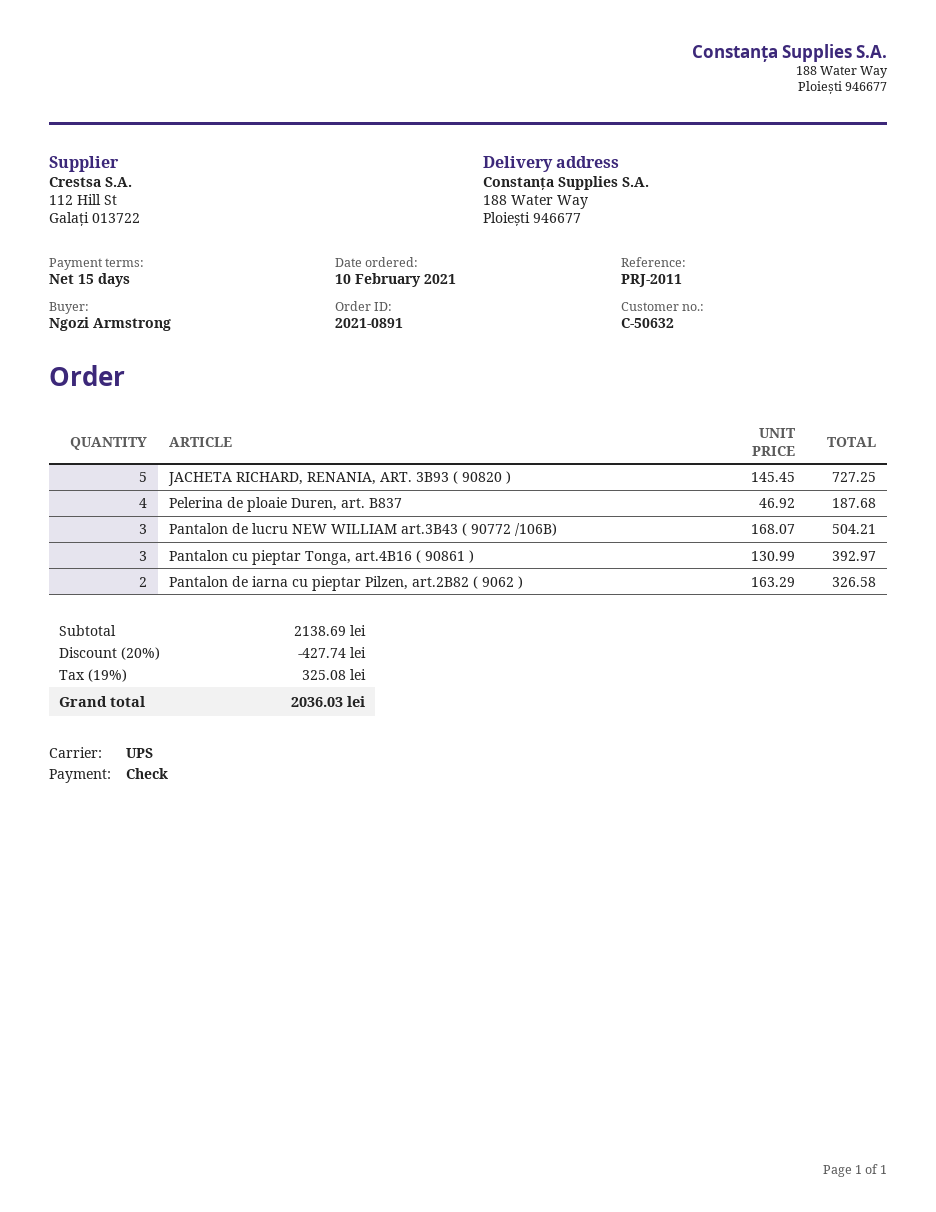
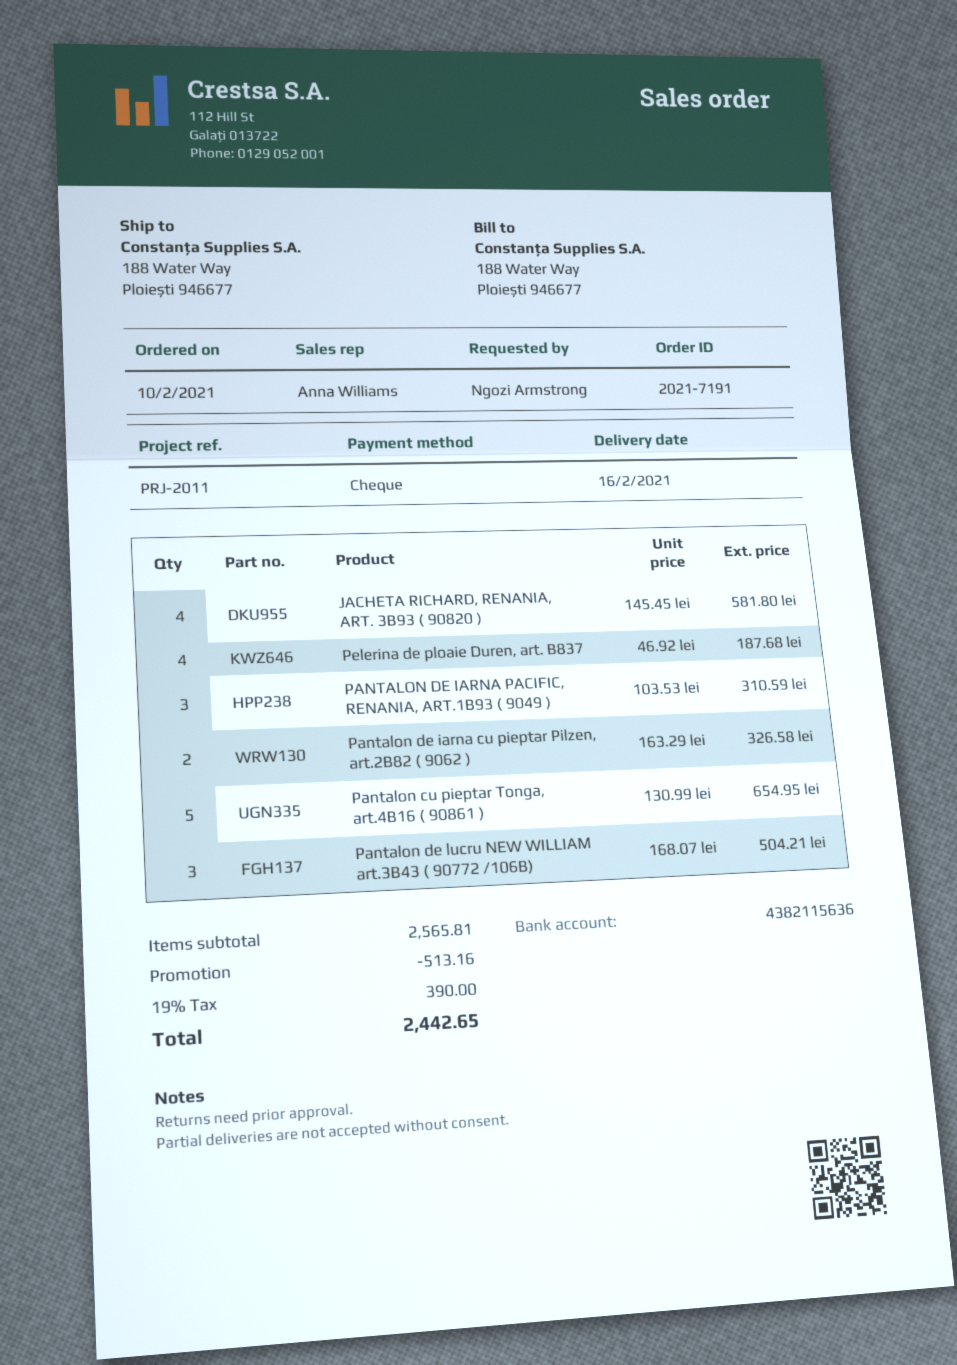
order number: 2021-0891 -> 2021-7191
JACHETA RICHARD, RENANIA, ART. 3B93 ( 90820 ): 5 x 145.45 = 727.25 -> 4 x 145.45 = 581.80
Pantalon cu pieptar Tonga, art.4B16 ( 90861 ): 3 x 130.99 = 392.97 -> 5 x 130.99 = 654.95
PANTALON DE IARNA PACIFIC, RENANIA, ART.1B93 ( 9049 ): none -> 3 x 103.53 = 310.59
subtotal: 2138.69 -> 2565.81
discount: 427.74 -> 513.16
tax: 19% = 325.08 -> 19% = 390.00
total: 2036.03 -> 2442.65

